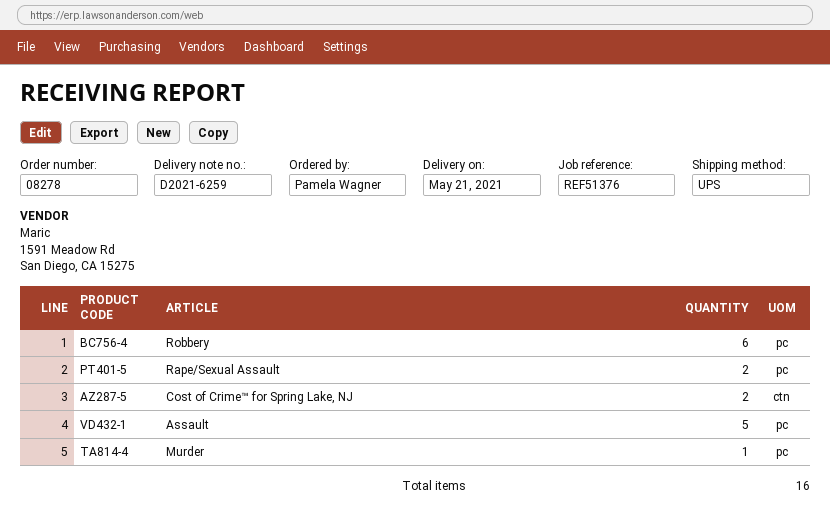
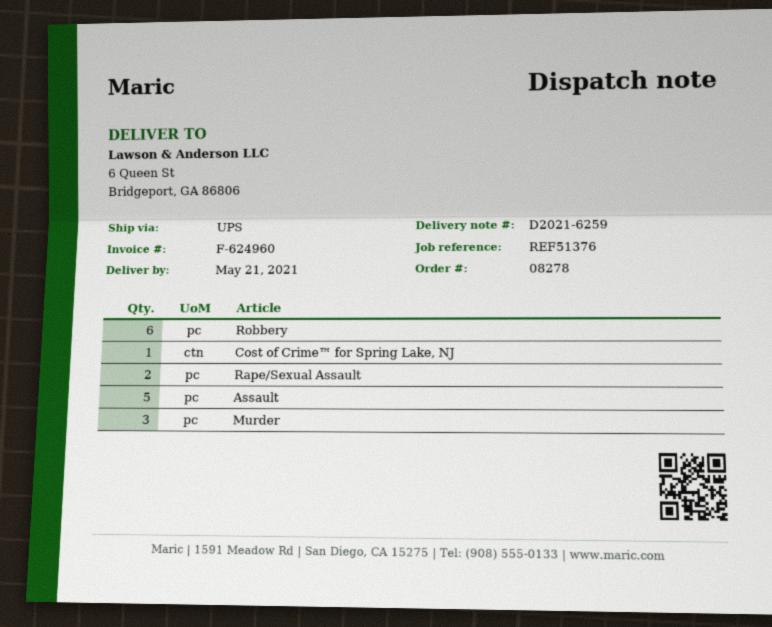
Cost of Crime™ for Spring Lake, NJ: 2 -> 1
Murder: 1 -> 3

